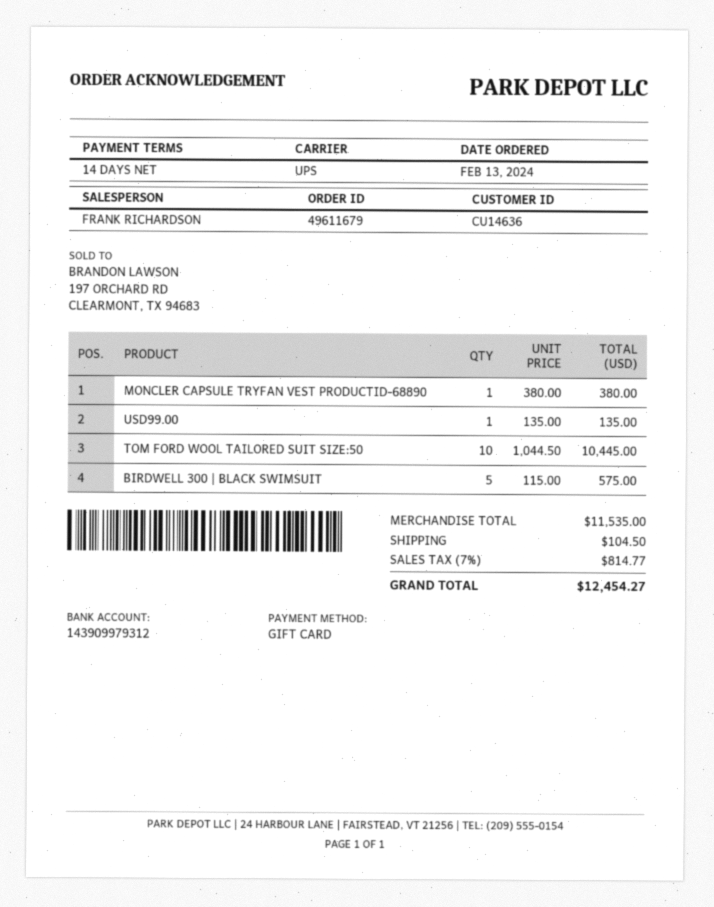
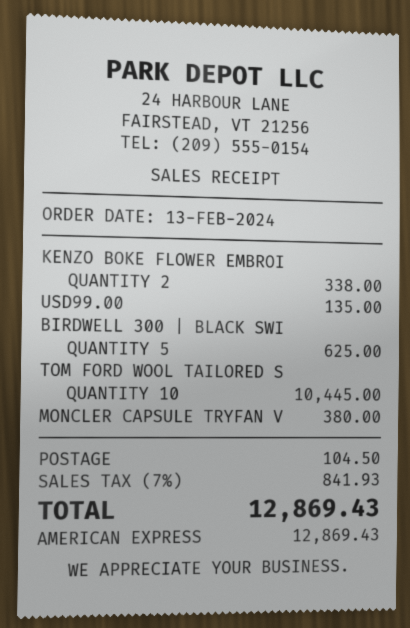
payment method: gift card -> American Express
BIRDWELL 300 | BLACK SWIMSUIT: 5 for 575.00 -> 5 for 625.00
KENZO BOKE FLOWER EMBROI: none -> 2 for 338.00
tax: 7% = 814.77 -> 7% = 841.93
total: 12454.27 -> 12869.43

